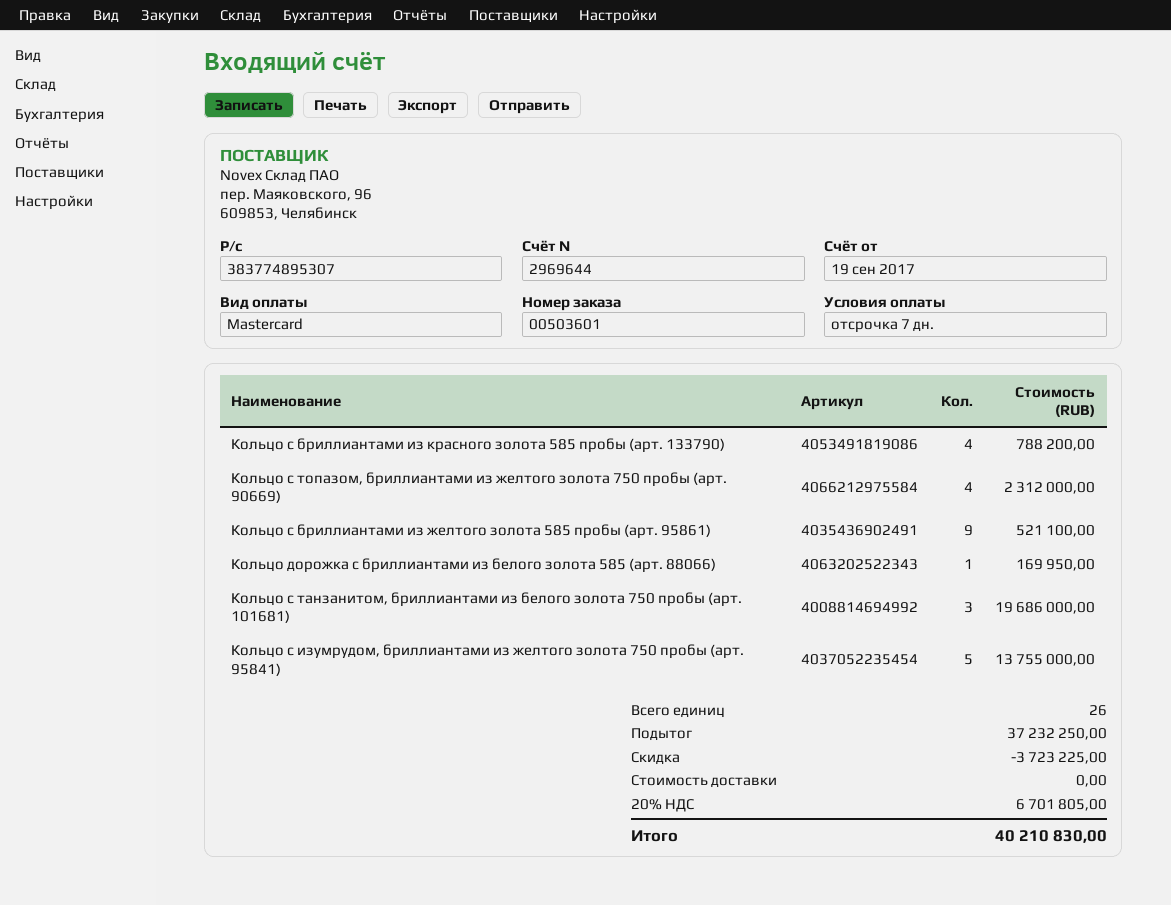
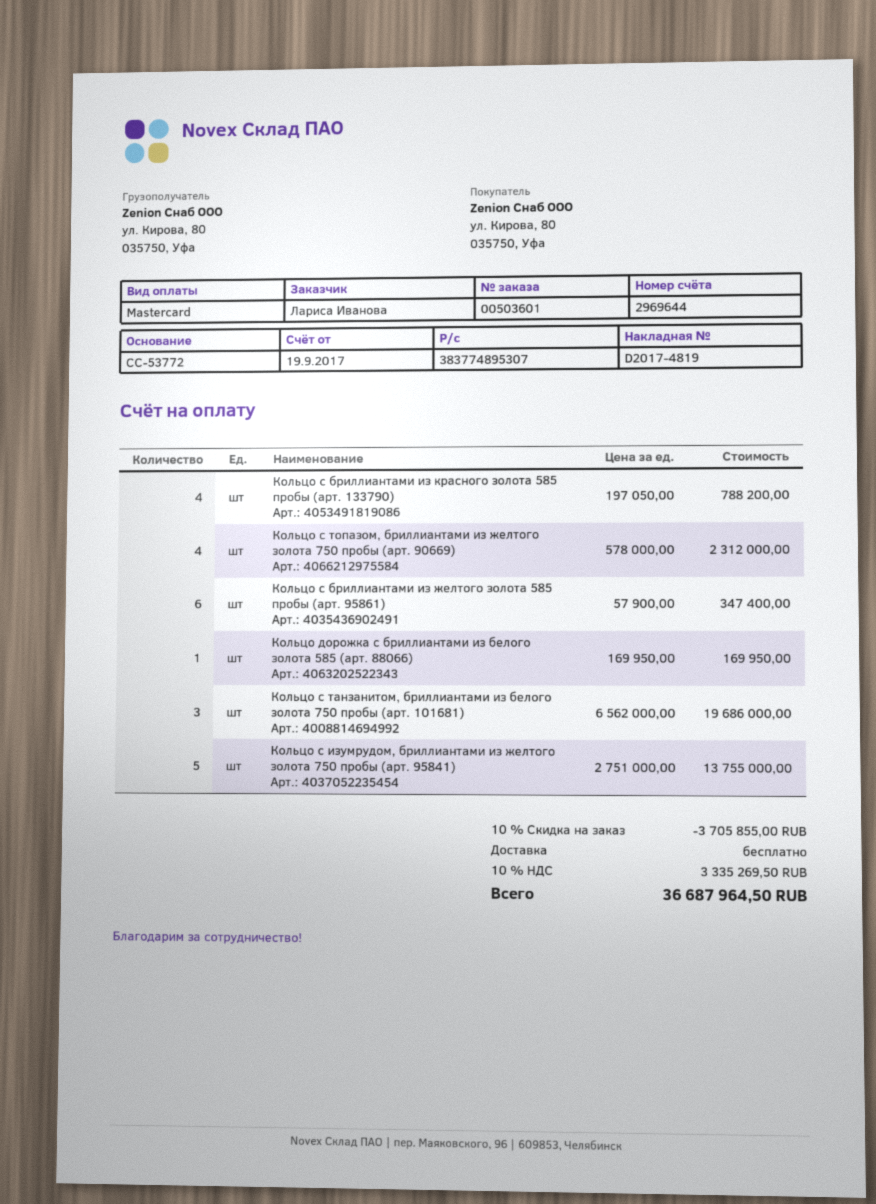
Кольцо с бриллиантами из желтого золота 585 пробы (арт. 95861): 9 for 521100.00 -> 6 for 347400.00
discount: 3723225.00 -> 3705855.00
tax: 20% = 6701805.00 -> 10% = 3335269.50
total: 40210830.00 -> 36687964.50

